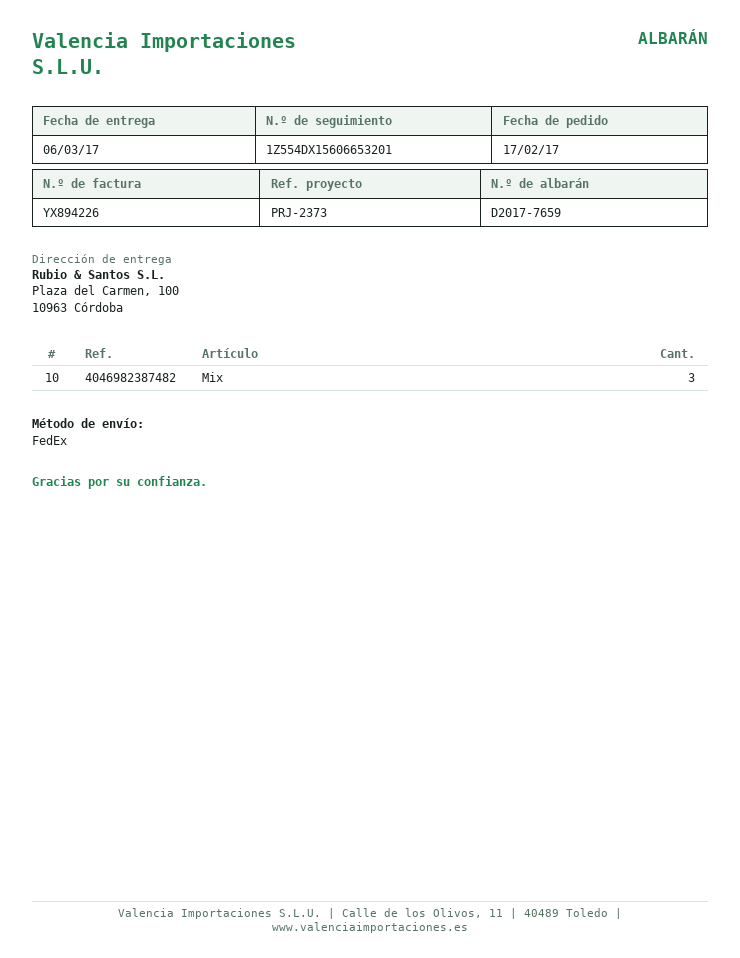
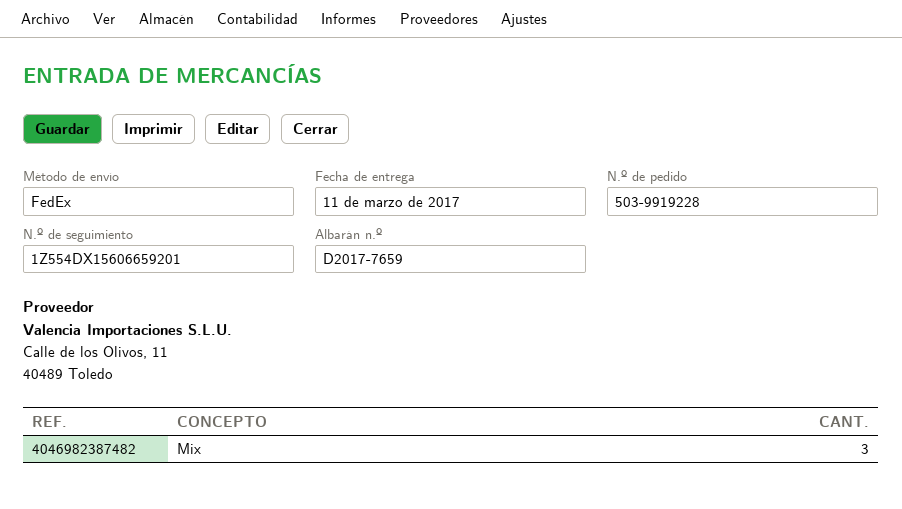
delivery date: 2017-03-06 -> 2017-03-11
tracking number: 1Z554DX15606653201 -> 1Z554DX15606659201

